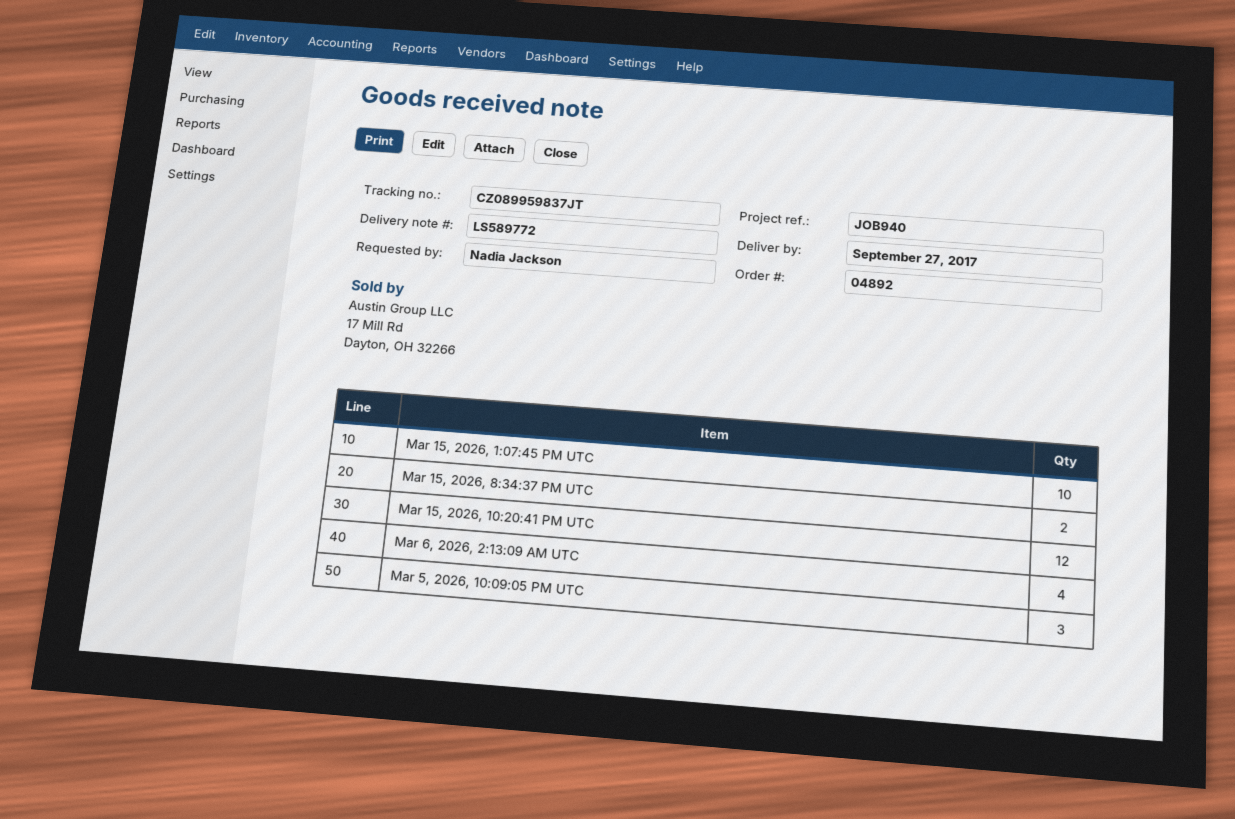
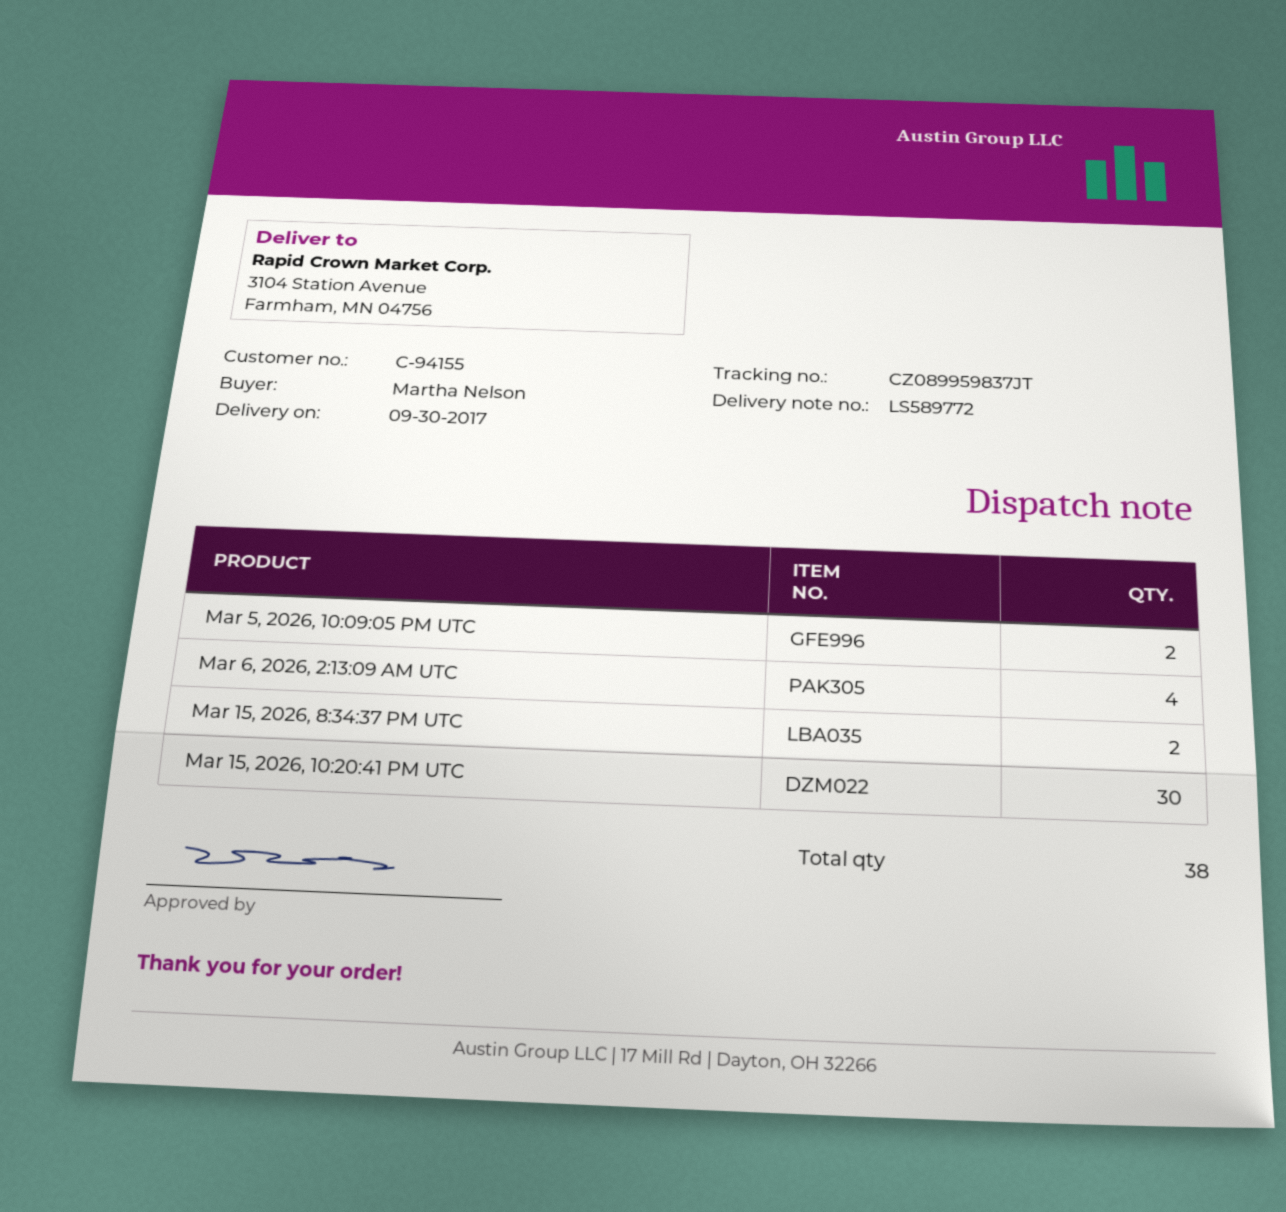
delivery date: 2017-09-27 -> 2017-09-30
ordered by: Nadia Jackson -> Martha Nelson
Mar 15, 2026, 1:07:45 PM UTC: 10 -> none
Mar 15, 2026, 10:20:41 PM UTC: 12 -> 30
Mar 5, 2026, 10:09:05 PM UTC: 3 -> 2

